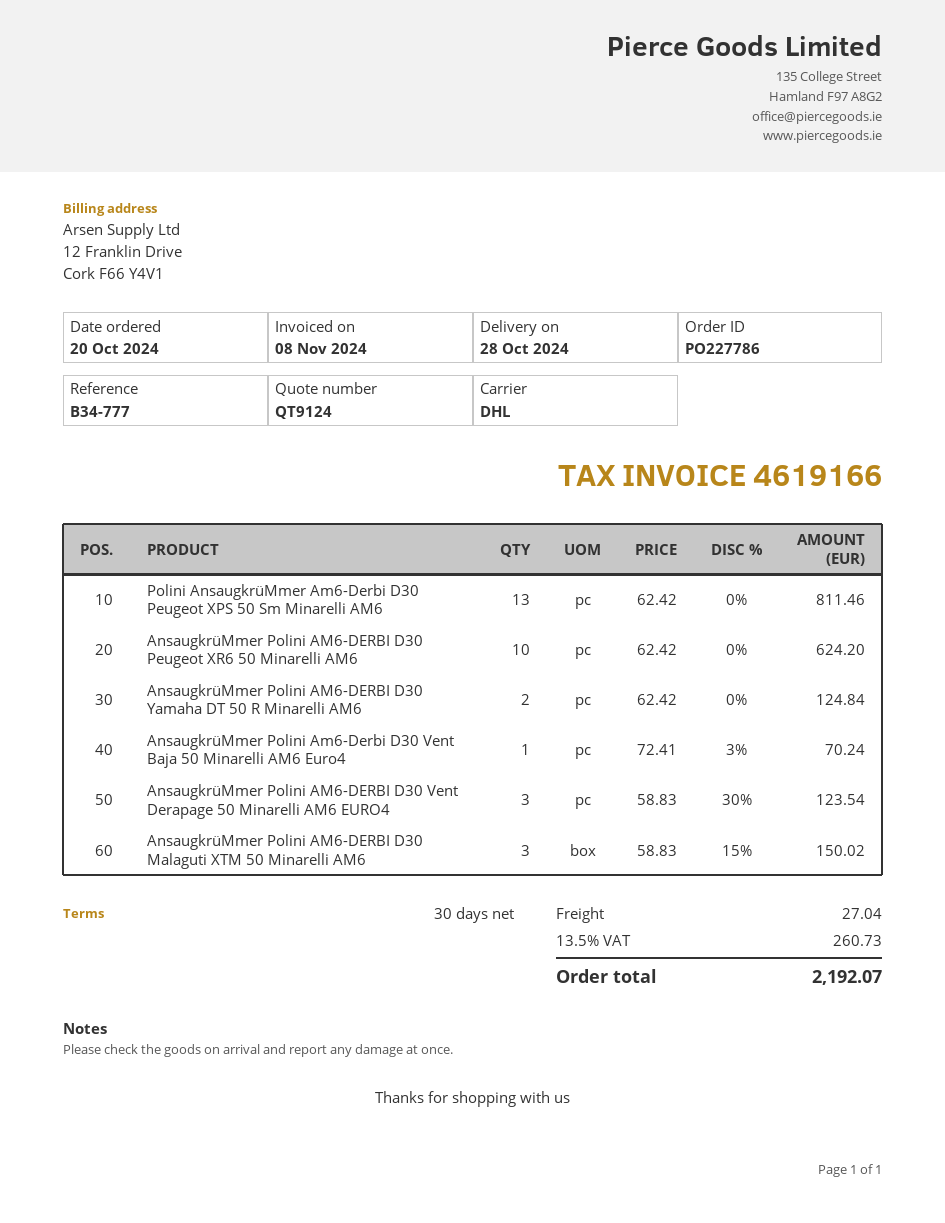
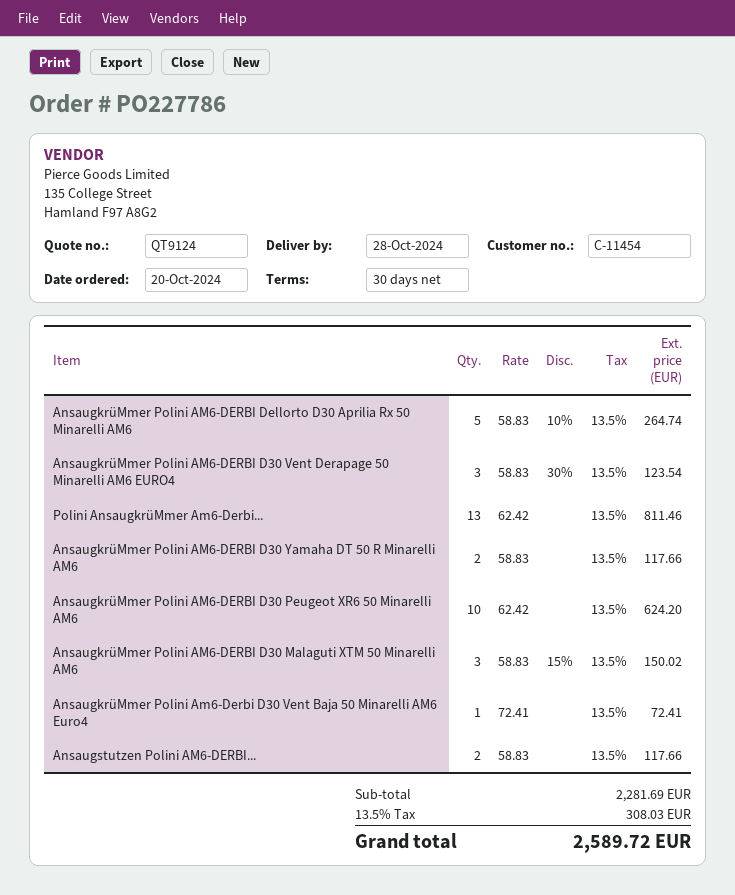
AnsaugkrüMmer Polini AM6-DERBI D30 Yamaha DT 50 R Minarelli AM6: 2 x 62.42 = 124.84 -> 2 x 58.83 = 117.66
AnsaugkrüMmer Polini Am6-Derbi D30 Vent Baja 50 Minarelli AM6 Euro4: 1 x 72.41 - 3% = 70.24 -> 1 x 72.41 = 72.41
AnsaugkrüMmer Polini AM6-DERBI Dellorto D30 Aprilia Rx 50 Minarelli AM6: none -> 5 x 58.83 - 10% = 264.74
Ansaugstutzen Polini AM6-DERBI...: none -> 2 x 58.83 = 117.66
shipping: 27.04 -> none
tax: 13.5% = 260.73 -> 13.5% = 308.03
total: 2192.07 -> 2589.72

